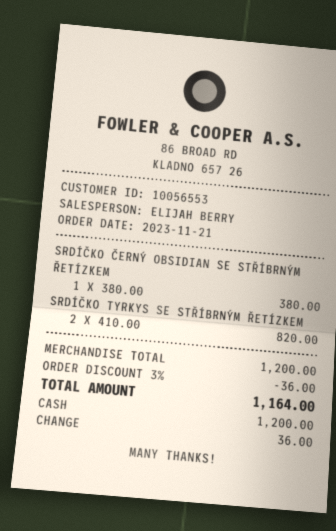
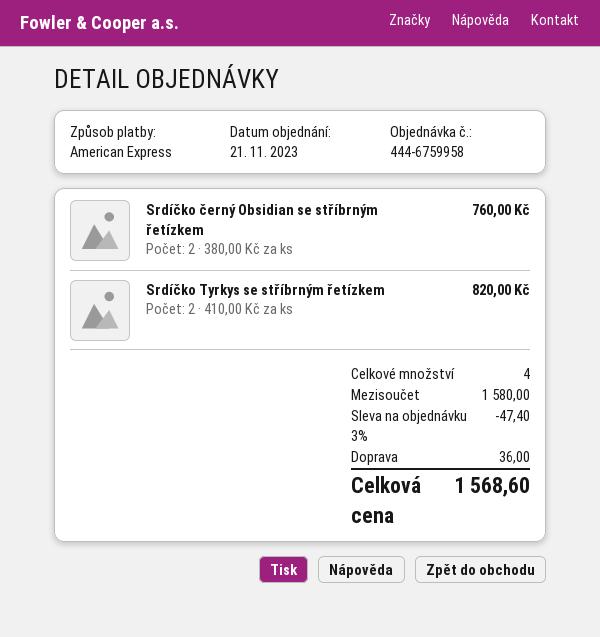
payment method: cash -> American Express
SRDÍČKO ČERNÝ OBSIDIAN SE STŘÍBRNÝM ŘETÍZKEM: 1 x 380.00 = 380.00 -> 2 x 380.00 = 760.00
subtotal: 1200.00 -> 1580.00
discount: 3% = 36.00 -> 3% = 47.40
shipping: none -> 36.00
total: 1164.00 -> 1568.60

